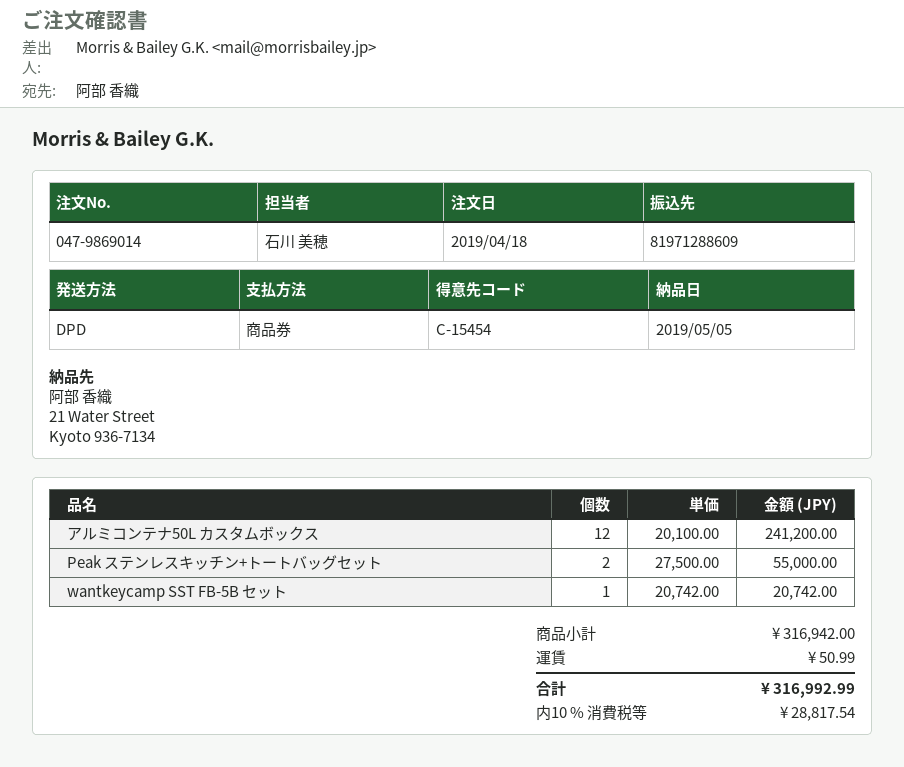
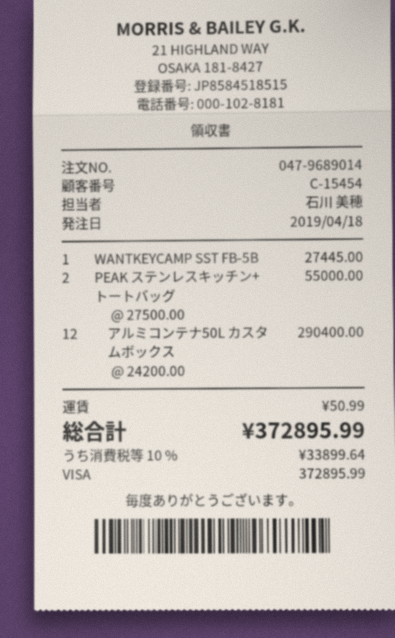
order number: 047-9869014 -> 047-9689014
payment method: gift card -> Visa
アルミコンテナ50L カスタムボックス: 12 x 20100.00 = 241200.00 -> 12 x 24200.00 = 290400.00
wantkeycamp SST FB-5B セット: 1 x 20742.00 = 20742.00 -> 1 x 27445.00 = 27445.00
tax: 10% = 28817.54 -> 10% = 33899.64
total: 316992.99 -> 372895.99

